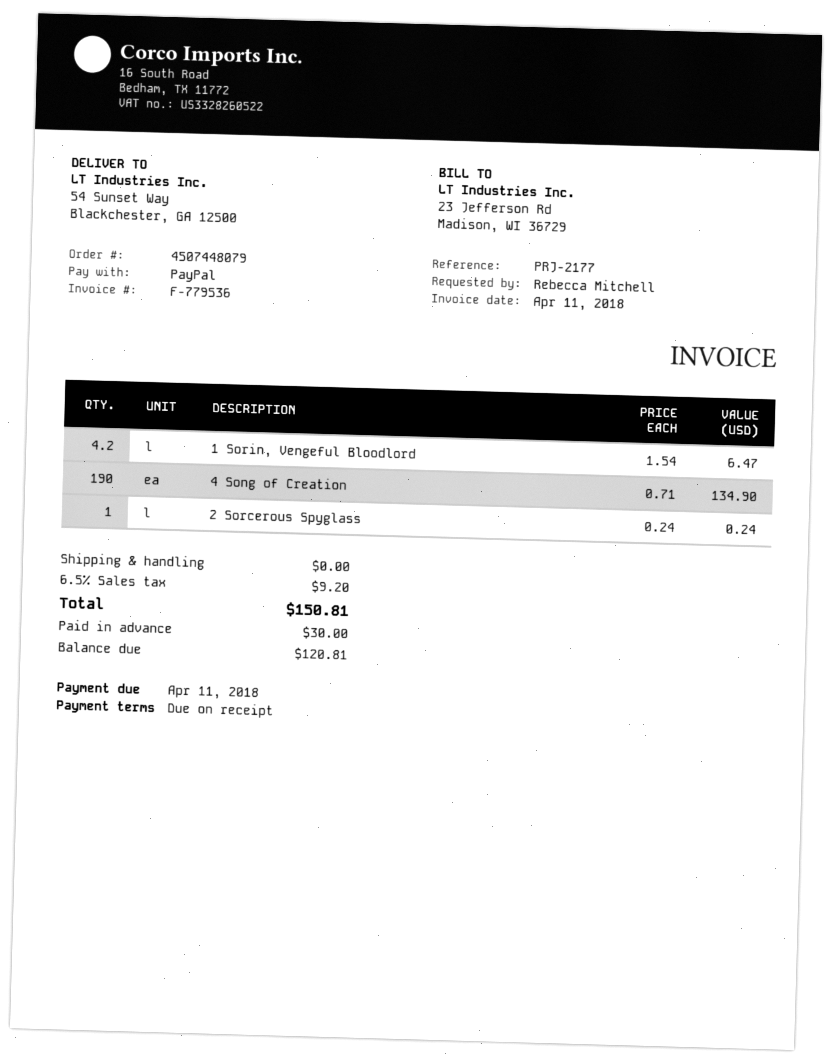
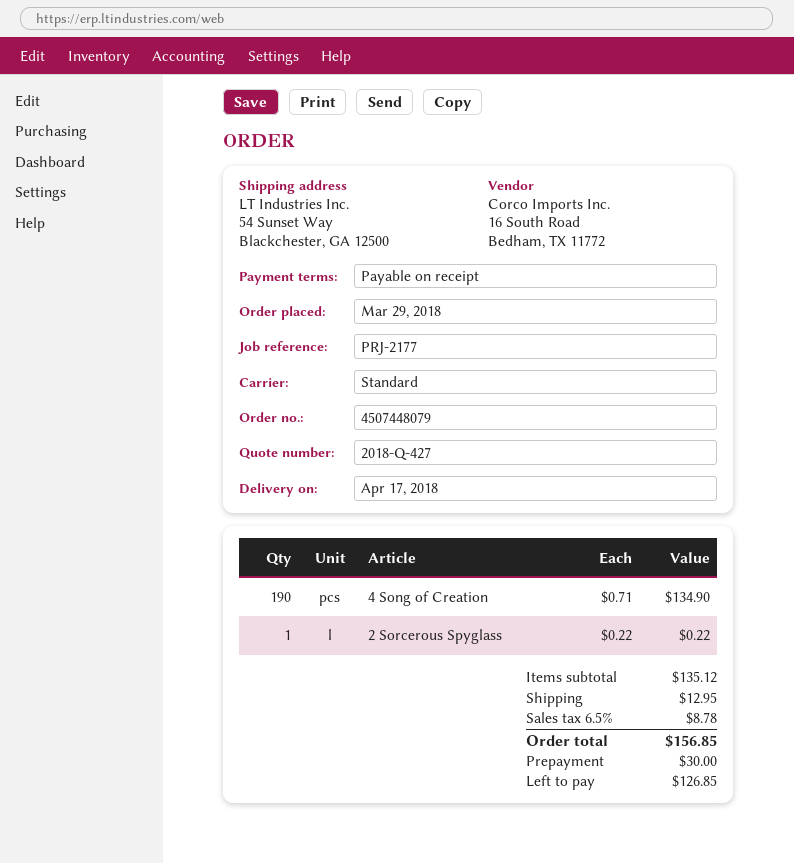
1 Sorin, Vengeful Bloodlord: 4.2 x 1.54 = 6.47 -> none
2 Sorcerous Spyglass: 1 x 0.24 = 0.24 -> 1 x 0.22 = 0.22
shipping: 0.00 -> 12.95
tax: 6.5% = 9.20 -> 6.5% = 8.78
total: 150.81 -> 156.85
balance: 120.81 -> 126.85

